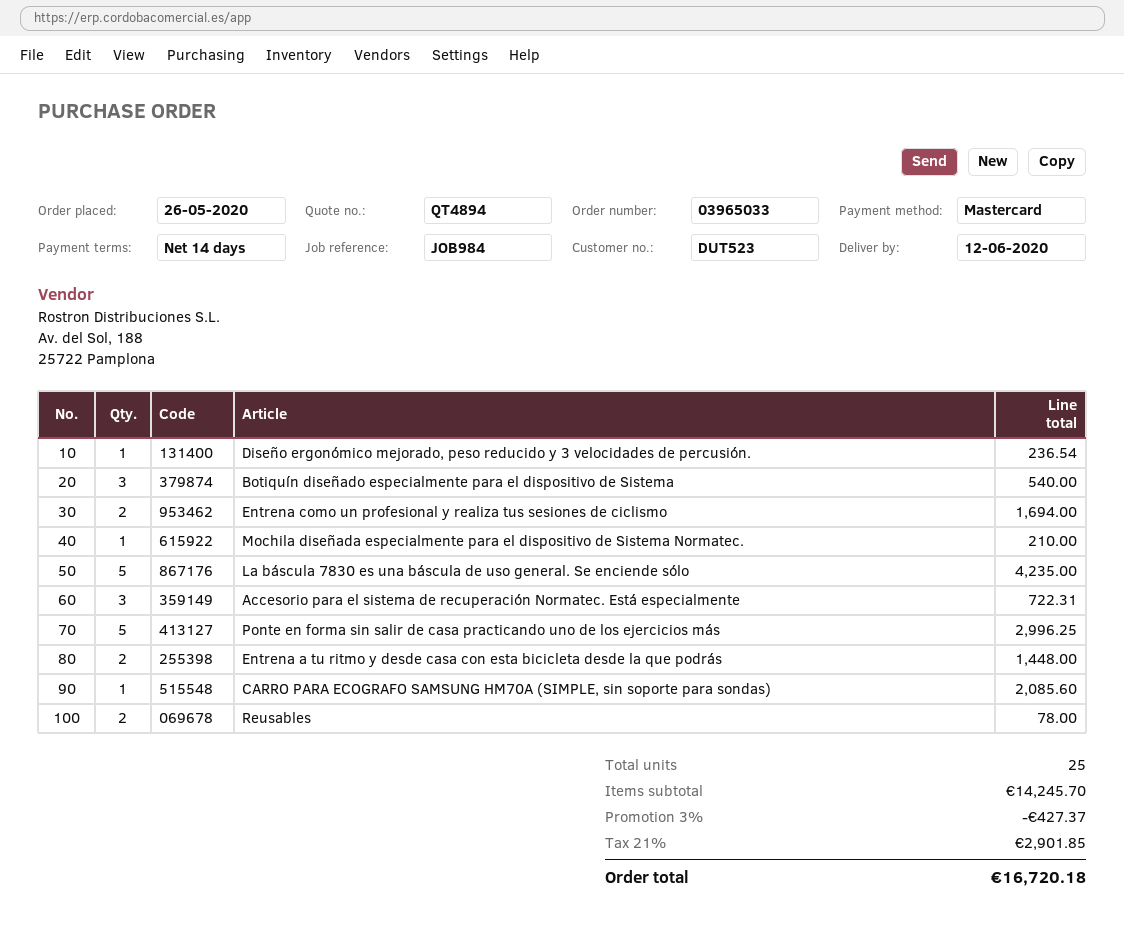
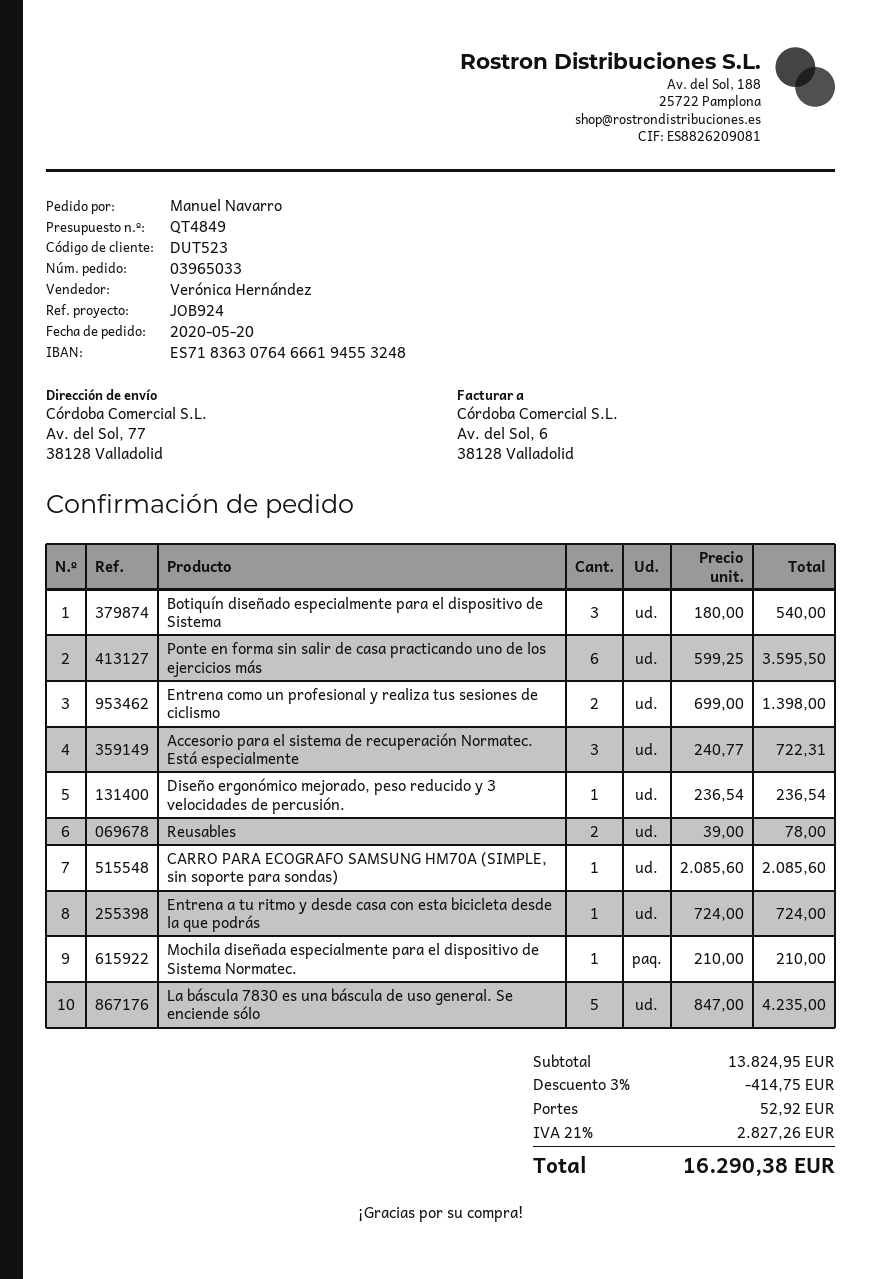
quote number: QT4894 -> QT4849
order date: 2020-05-26 -> 2020-05-20
reference: JOB984 -> JOB924
Entrena como un profesional y realiza tus sesiones de ciclismo: 2 for 1694.00 -> 2 for 1398.00
Ponte en forma sin salir de casa practicando uno de los ejercicios más: 5 for 2996.25 -> 6 for 3595.50
Entrena a tu ritmo y desde casa con esta bicicleta desde la que podrás: 2 for 1448.00 -> 1 for 724.00
subtotal: 14245.70 -> 13824.95
discount: 3% = 427.37 -> 3% = 414.75
shipping: none -> 52.92
tax: 21% = 2901.85 -> 21% = 2827.26
total: 16720.18 -> 16290.38

